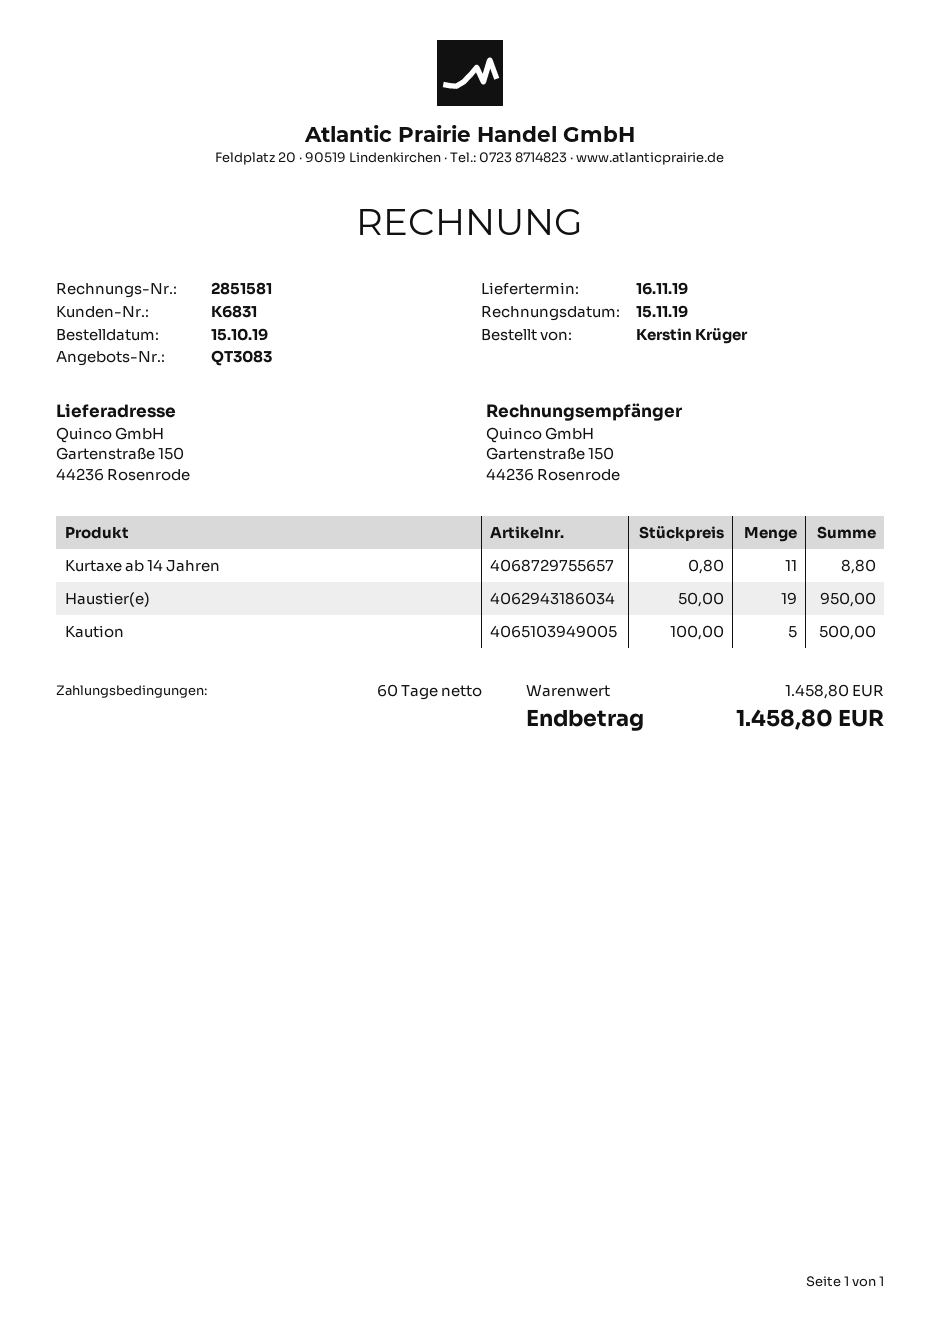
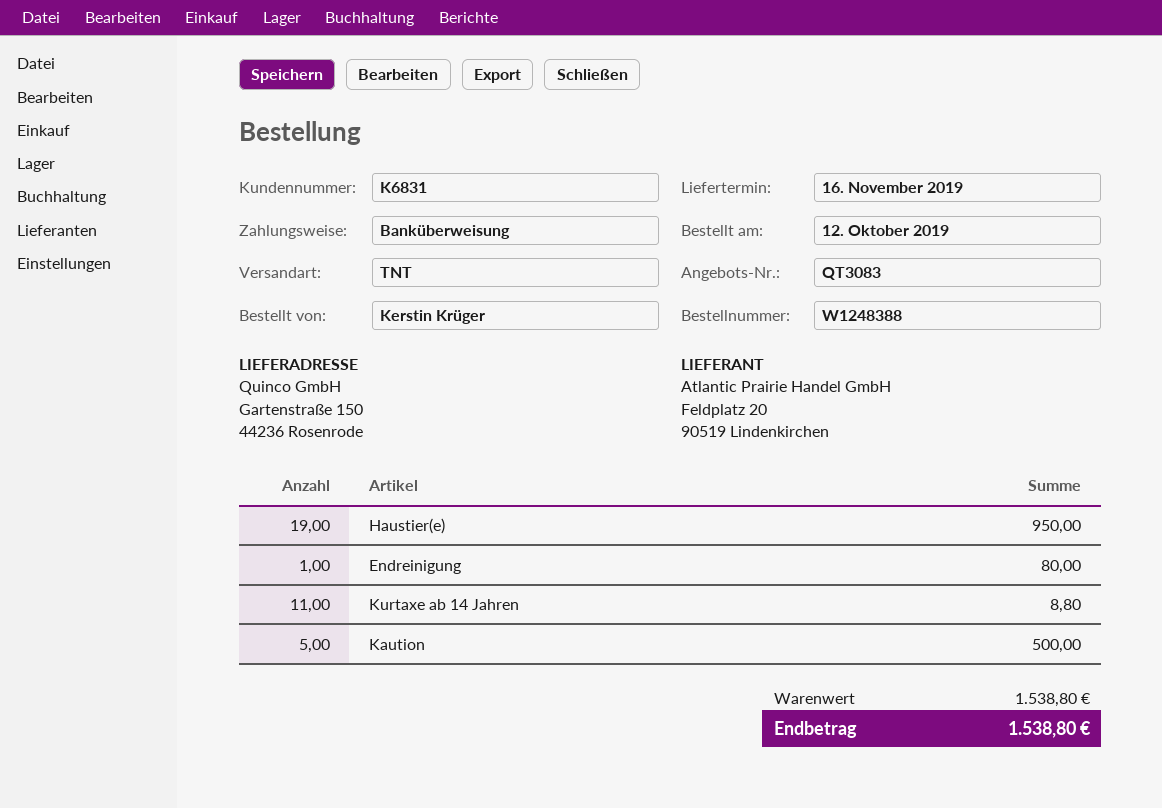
order date: 2019-10-15 -> 2019-10-12
Endreinigung: none -> 1 for 80.00
subtotal: 1458.80 -> 1538.80
total: 1458.80 -> 1538.80

